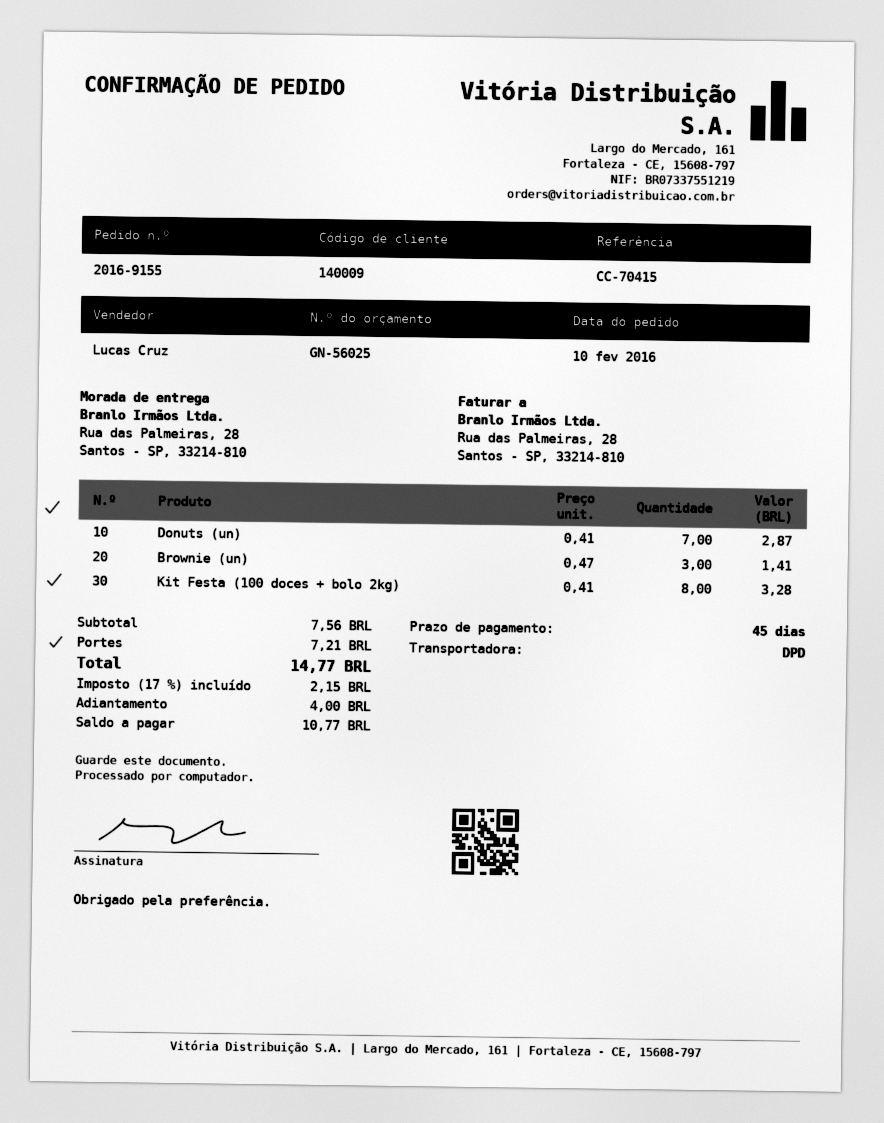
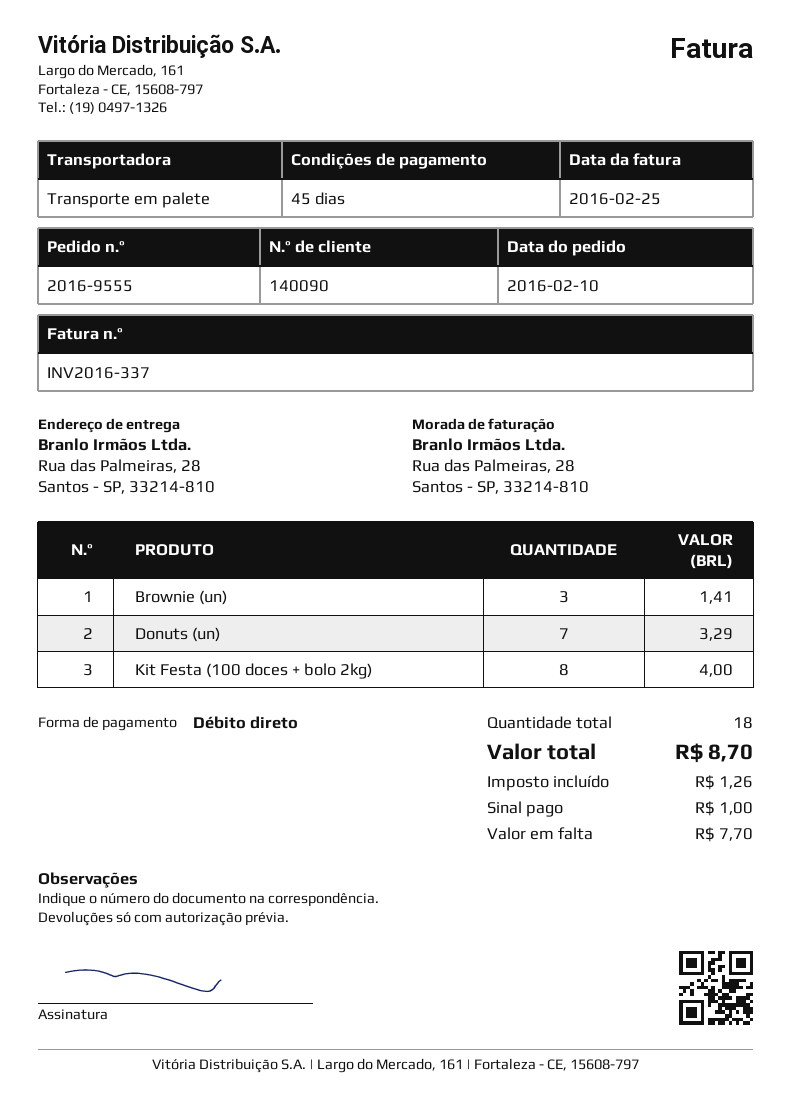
order number: 2016-9155 -> 2016-9555
customer number: 140009 -> 140090
shipping method: DPD -> pallet freight
Donuts (un): 7 for 2.87 -> 7 for 3.29
Kit Festa (100 doces + bolo 2kg): 8 for 3.28 -> 8 for 4.00
shipping: 7.21 -> none
tax: 2.15 -> 1.26
total: 14.77 -> 8.70
deposit: 4.00 -> 1.00
balance: 10.77 -> 7.70

